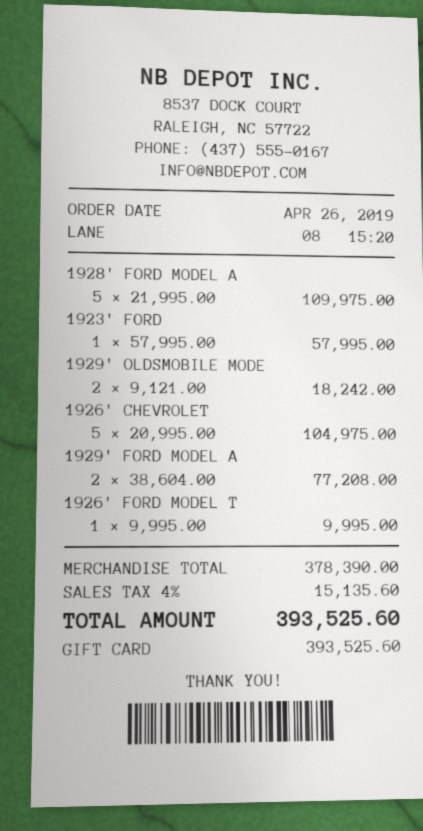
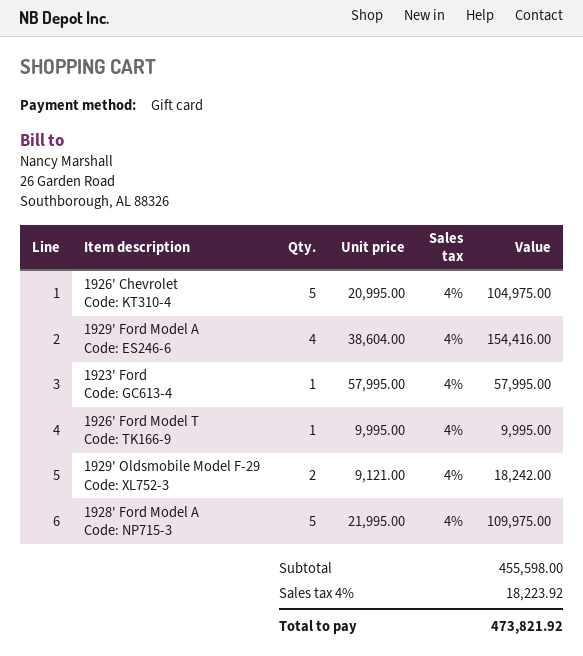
1929' FORD MODEL A: 2 x 38604.00 = 77208.00 -> 4 x 38604.00 = 154416.00
subtotal: 378390.00 -> 455598.00
tax: 4% = 15135.60 -> 4% = 18223.92
total: 393525.60 -> 473821.92

